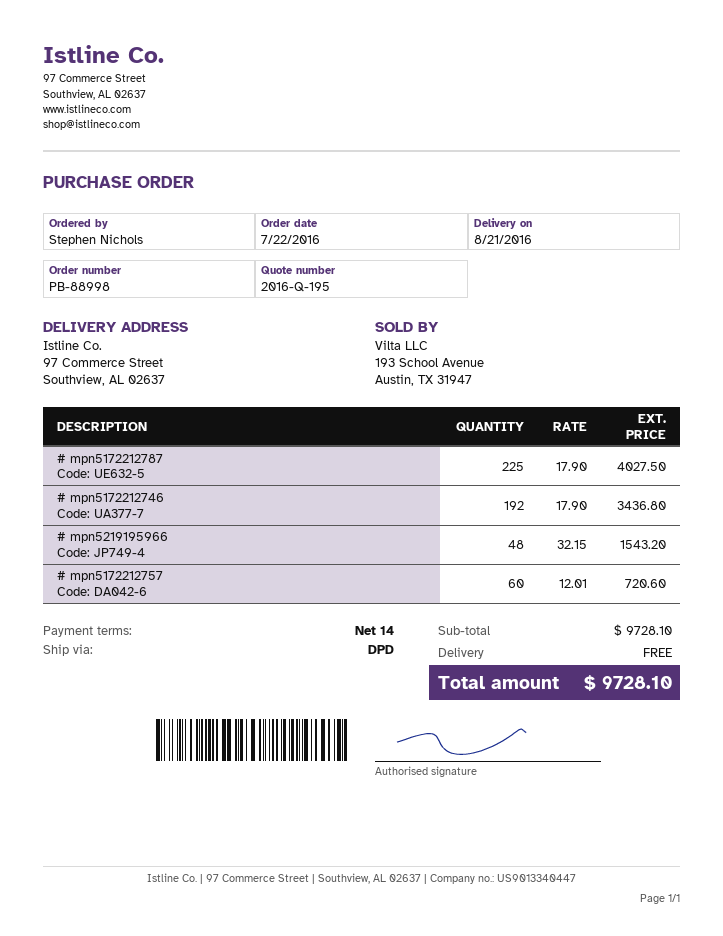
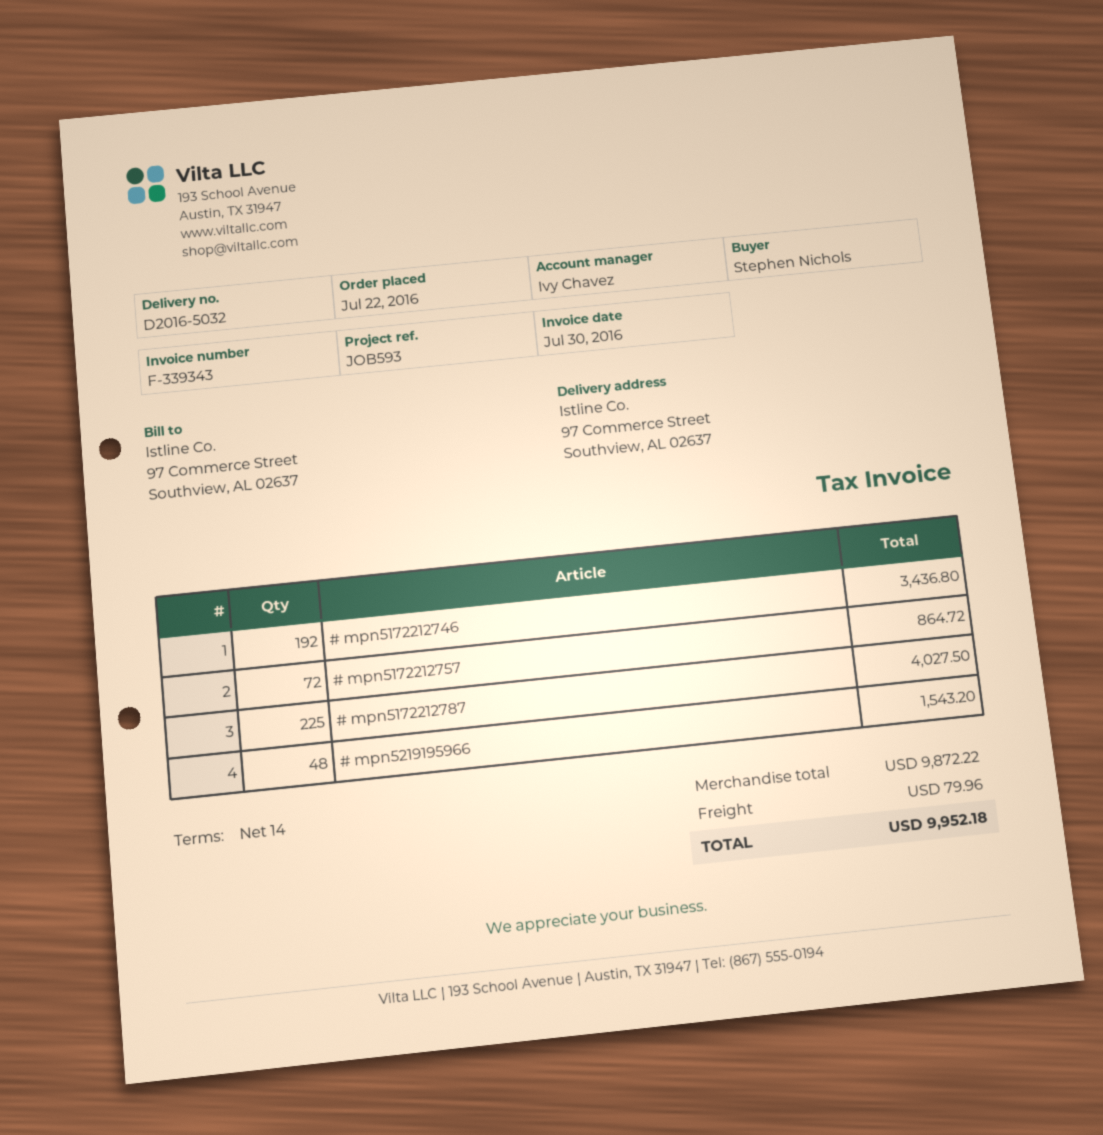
# mpn5172212757: 60 for 720.60 -> 72 for 864.72
subtotal: 9728.10 -> 9872.22
shipping: 0.00 -> 79.96
total: 9728.10 -> 9952.18

